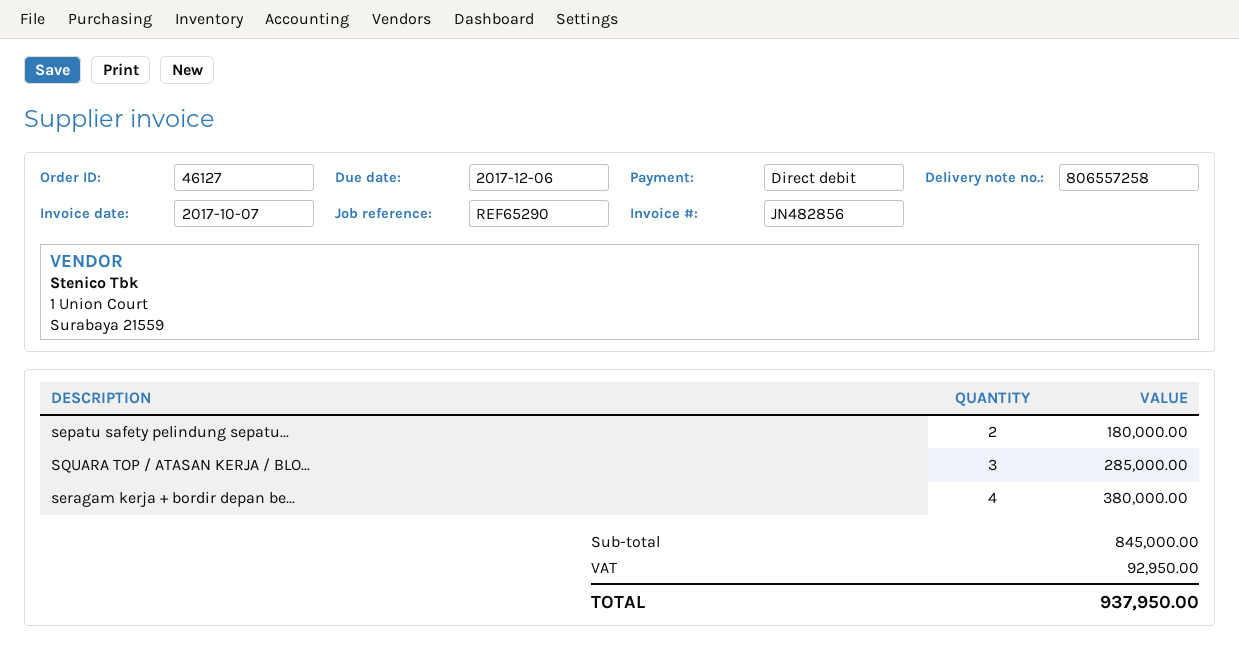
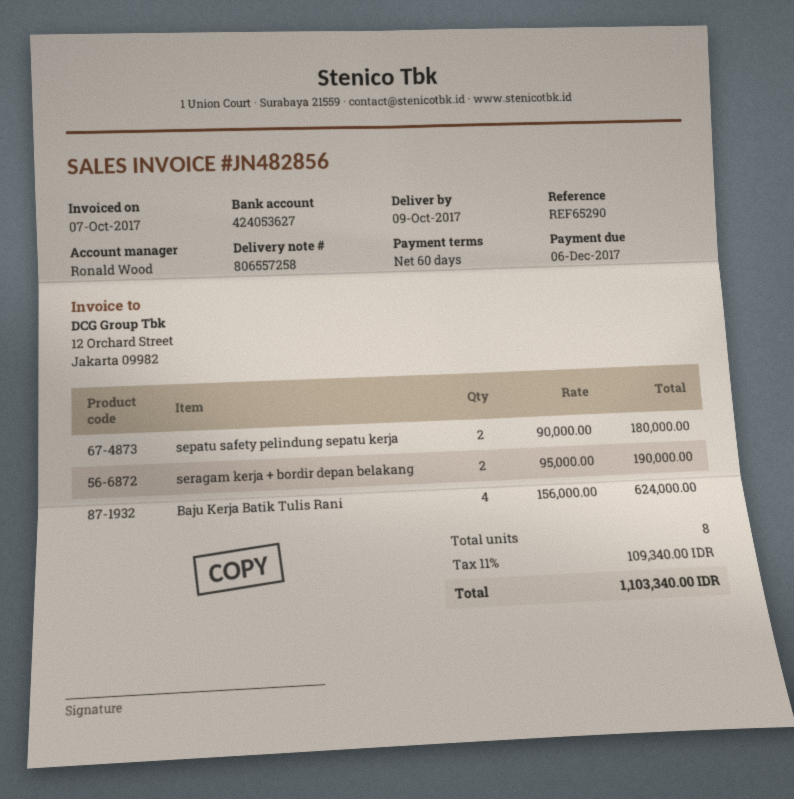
SQUARA TOP / ATASAN KERJA / BLO...: 3 for 285000.00 -> none
seragam kerja + bordir depan be...: 4 for 380000.00 -> 2 for 190000.00
Baju Kerja Batik Tulis Rani: none -> 4 for 624000.00
tax: 92950.00 -> 109340.00
total: 937950.00 -> 1103340.00

